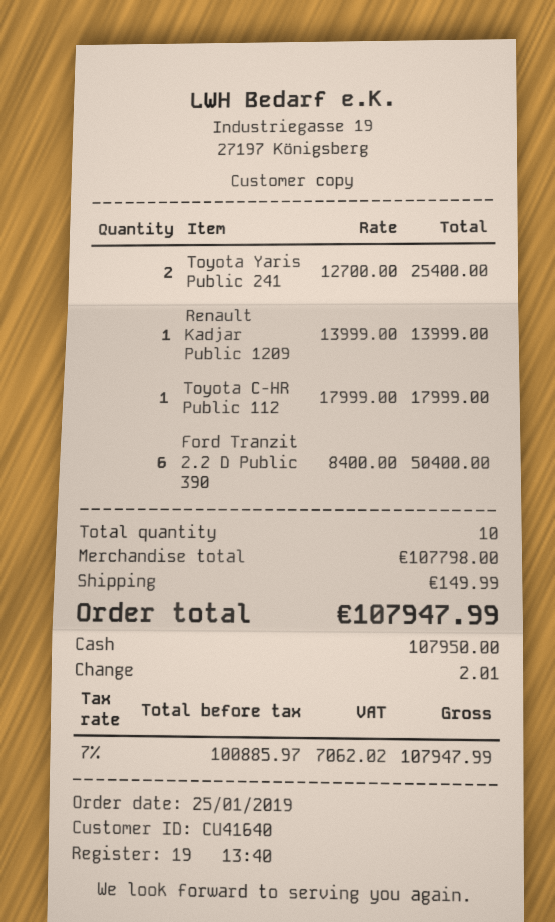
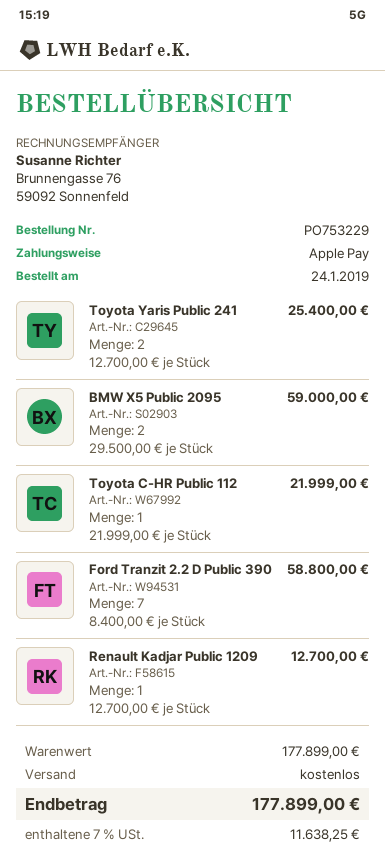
order date: 2019-01-25 -> 2019-01-24
payment method: cash -> Apple Pay
Renault Kadjar Public 1209: 1 x 13999.00 = 13999.00 -> 1 x 12700.00 = 12700.00
Toyota C-HR Public 112: 1 x 17999.00 = 17999.00 -> 1 x 21999.00 = 21999.00
Ford Tranzit 2.2 D Public 390: 6 x 8400.00 = 50400.00 -> 7 x 8400.00 = 58800.00
BMW X5 Public 2095: none -> 2 x 29500.00 = 59000.00
subtotal: 107798.00 -> 177899.00
shipping: 149.99 -> 0.00
tax: 7% = 7062.02 -> 7% = 11638.25
total: 107947.99 -> 177899.00

